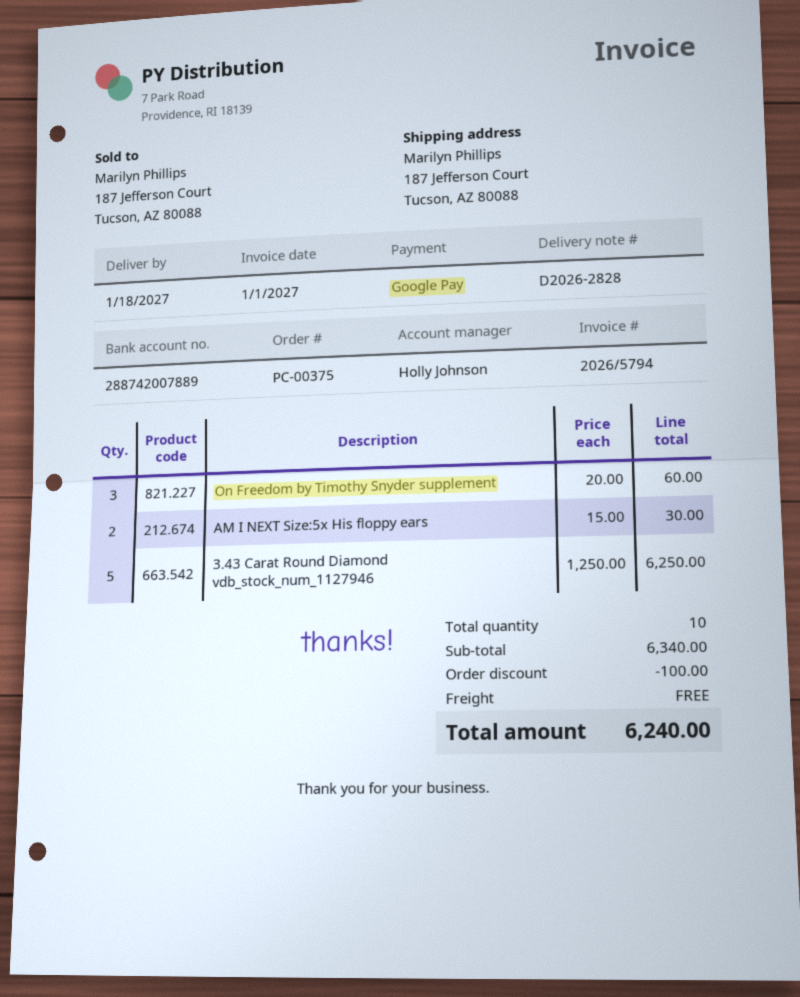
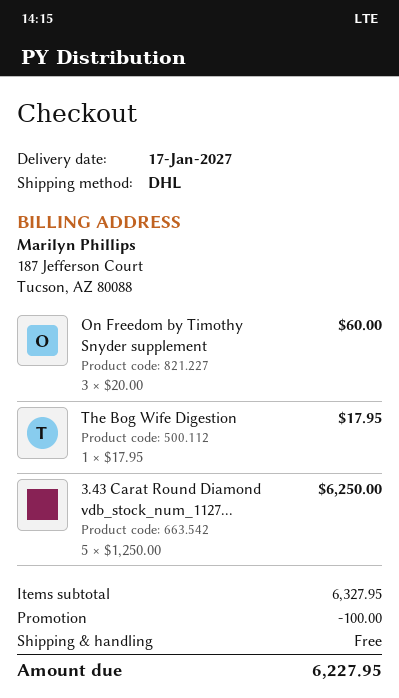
delivery date: 2027-01-18 -> 2027-01-17
AM I NEXT Size:5x His floppy ears: 2 x 15.00 = 30.00 -> none
The Bog Wife Digestion: none -> 1 x 17.95 = 17.95
subtotal: 6340.00 -> 6327.95
total: 6240.00 -> 6227.95

